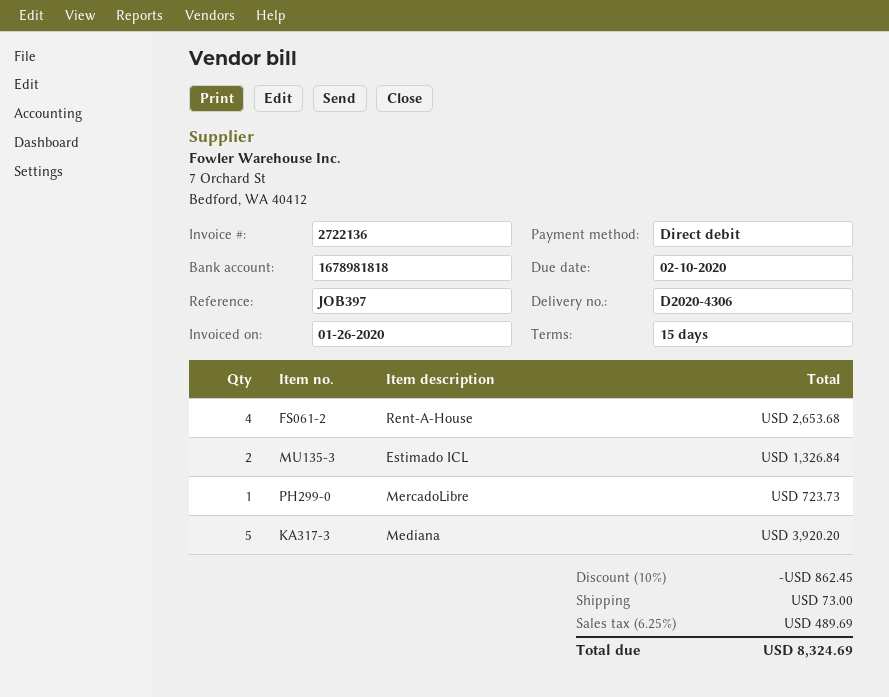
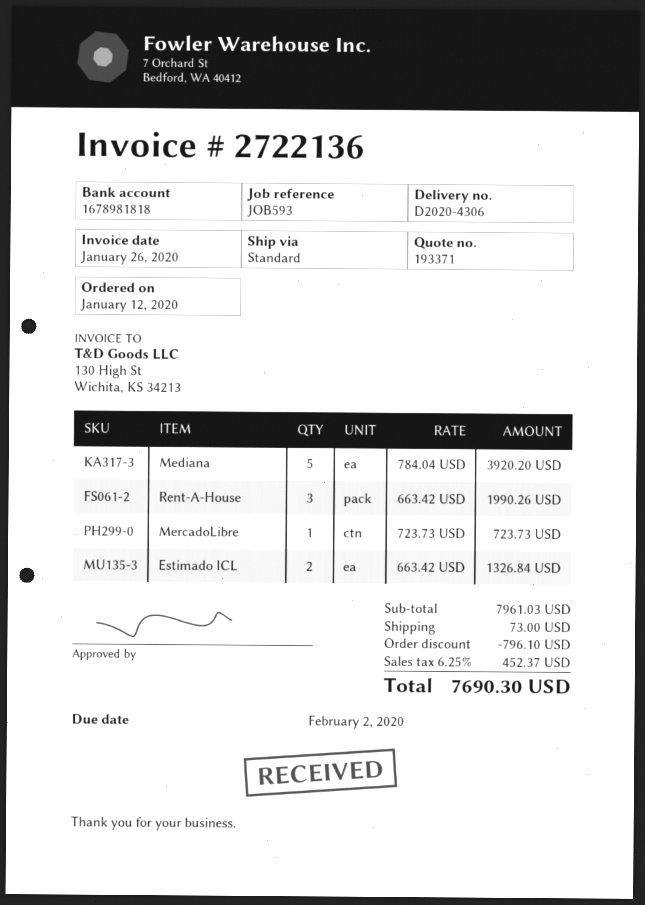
due date: 2020-02-10 -> 2020-02-02
reference: JOB397 -> JOB593
Rent-A-House: 4 for 2653.68 -> 3 for 1990.26
discount: 862.45 -> 796.10
tax: 6.25% = 489.69 -> 6.25% = 452.37
total: 8324.69 -> 7690.30

